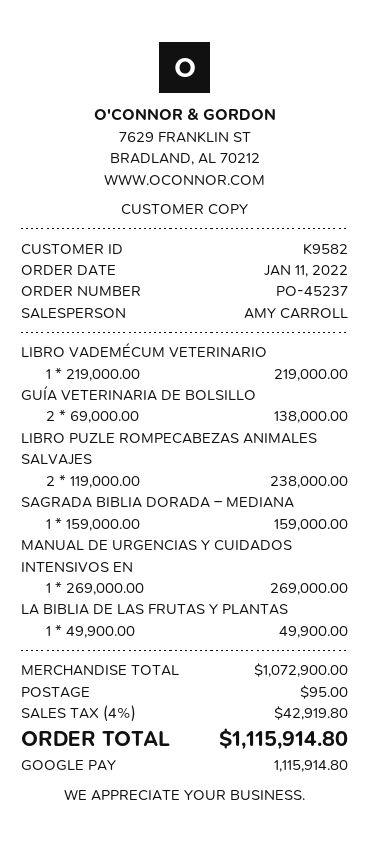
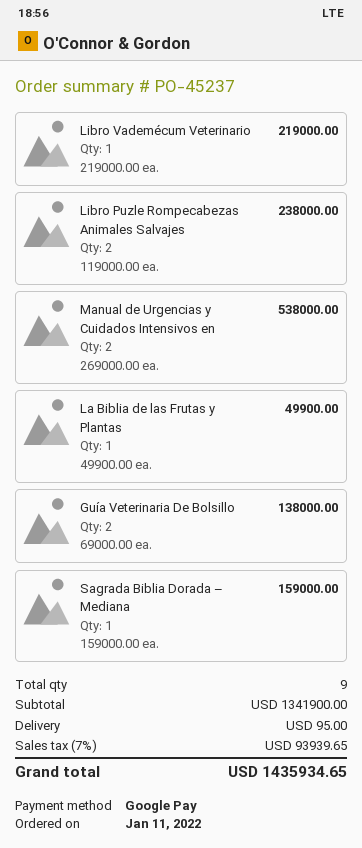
MANUAL DE URGENCIAS Y CUIDADOS INTENSIVOS EN: 1 x 269000.00 = 269000.00 -> 2 x 269000.00 = 538000.00
subtotal: 1072900.00 -> 1341900.00
tax: 4% = 42919.80 -> 7% = 93939.65
total: 1115914.80 -> 1435934.65

